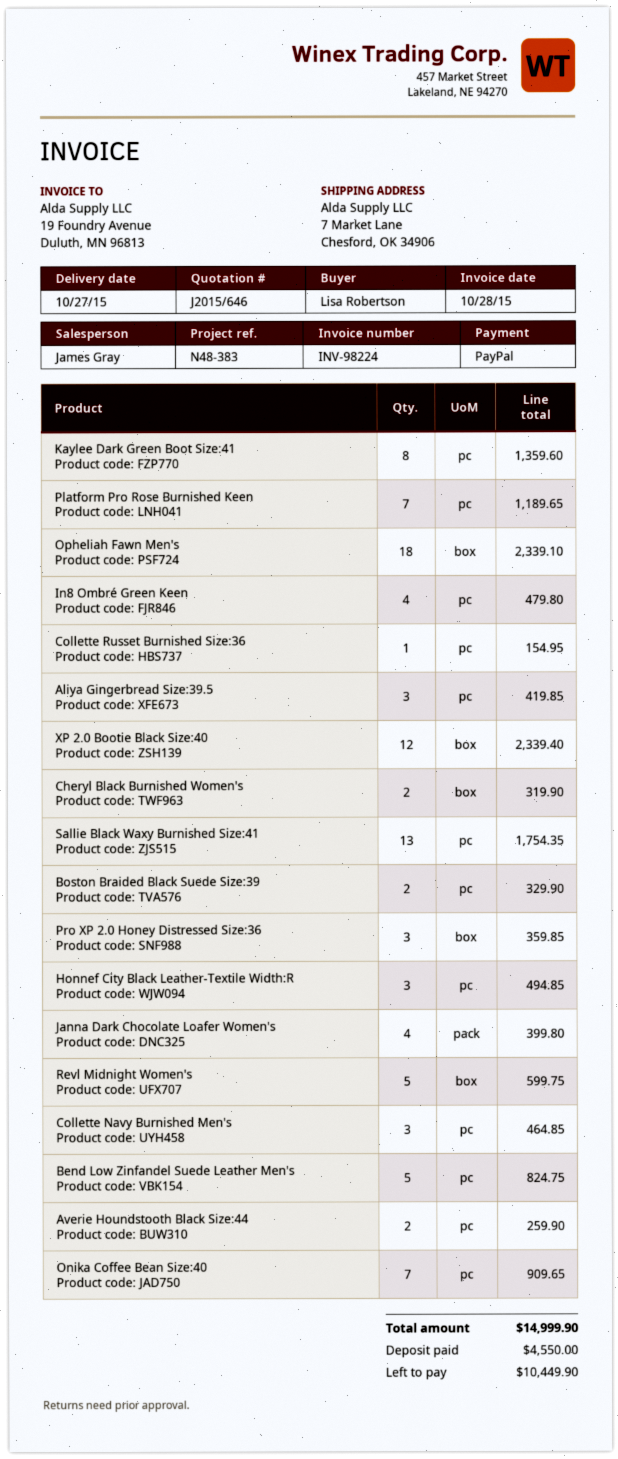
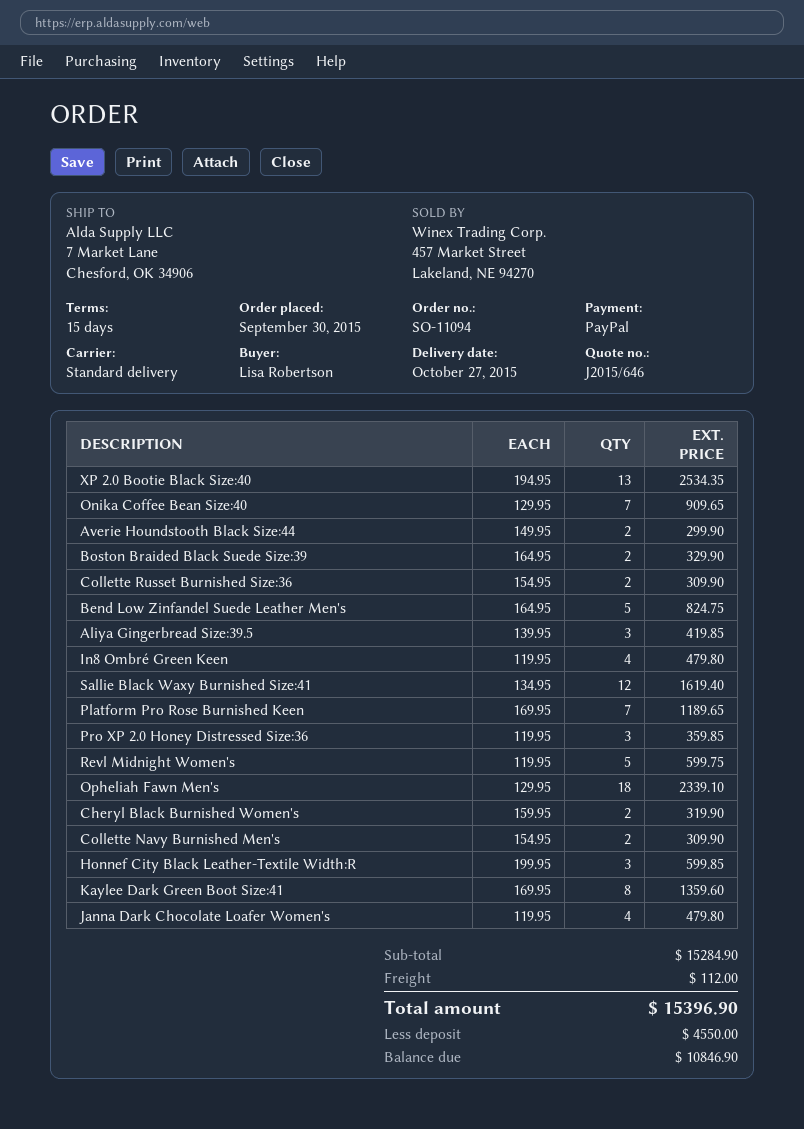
Collette Russet Burnished Size:36: 1 for 154.95 -> 2 for 309.90
XP 2.0 Bootie Black Size:40: 12 for 2339.40 -> 13 for 2534.35
Sallie Black Waxy Burnished Size:41: 13 for 1754.35 -> 12 for 1619.40
Honnef City Black Leather-Textile Width:R: 3 for 494.85 -> 3 for 599.85
Janna Dark Chocolate Loafer Women's: 4 for 399.80 -> 4 for 479.80
Collette Navy Burnished Men's: 3 for 464.85 -> 2 for 309.90
Averie Houndstooth Black Size:44: 2 for 259.90 -> 2 for 299.90
shipping: none -> 112.00
total: 14999.90 -> 15396.90
balance: 10449.90 -> 10846.90

